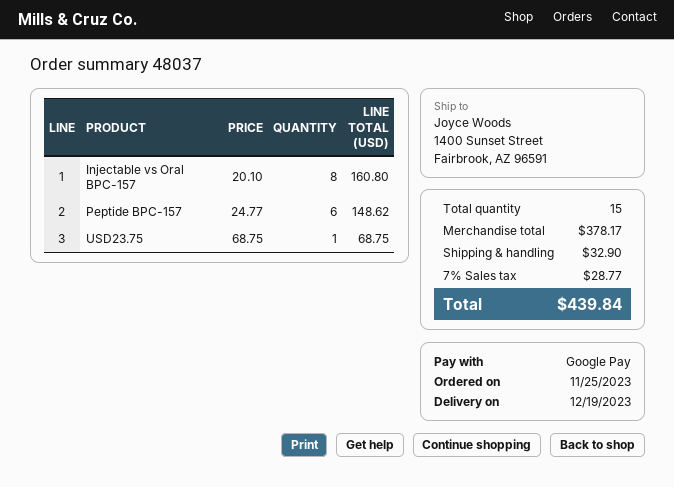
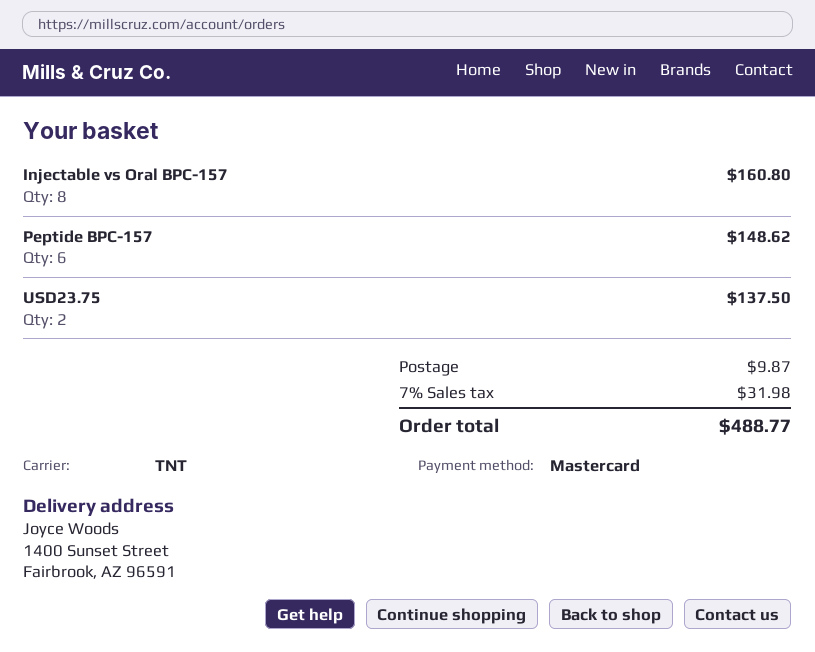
payment method: Google Pay -> Mastercard
USD23.75: 1 for 68.75 -> 2 for 137.50
shipping: 32.90 -> 9.87
tax: 7% = 28.77 -> 7% = 31.98
total: 439.84 -> 488.77

